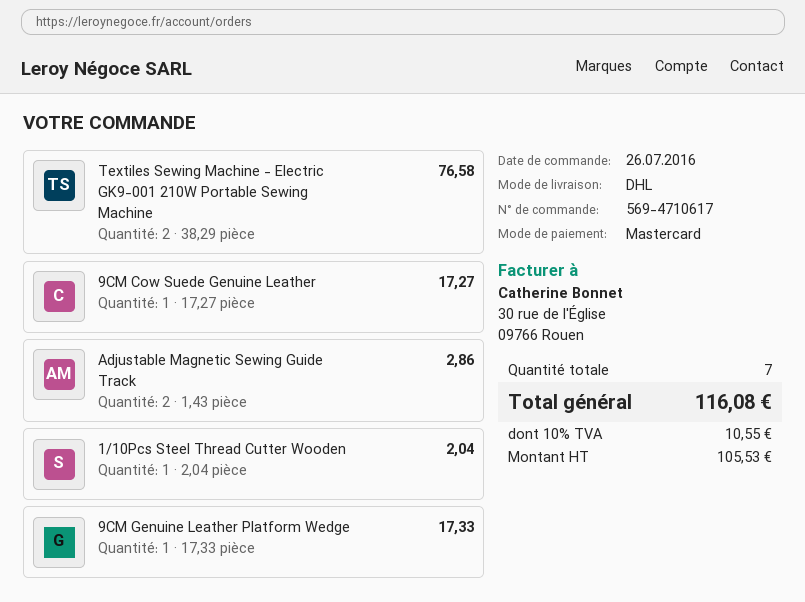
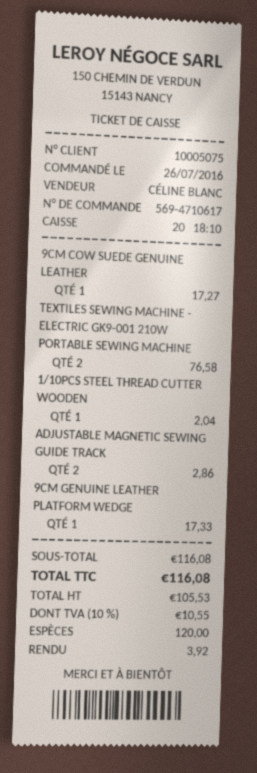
payment method: Mastercard -> cash

